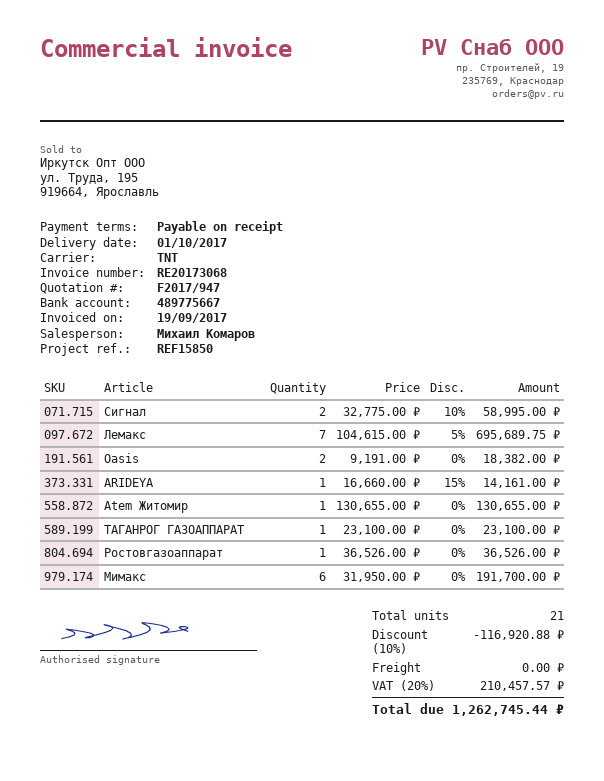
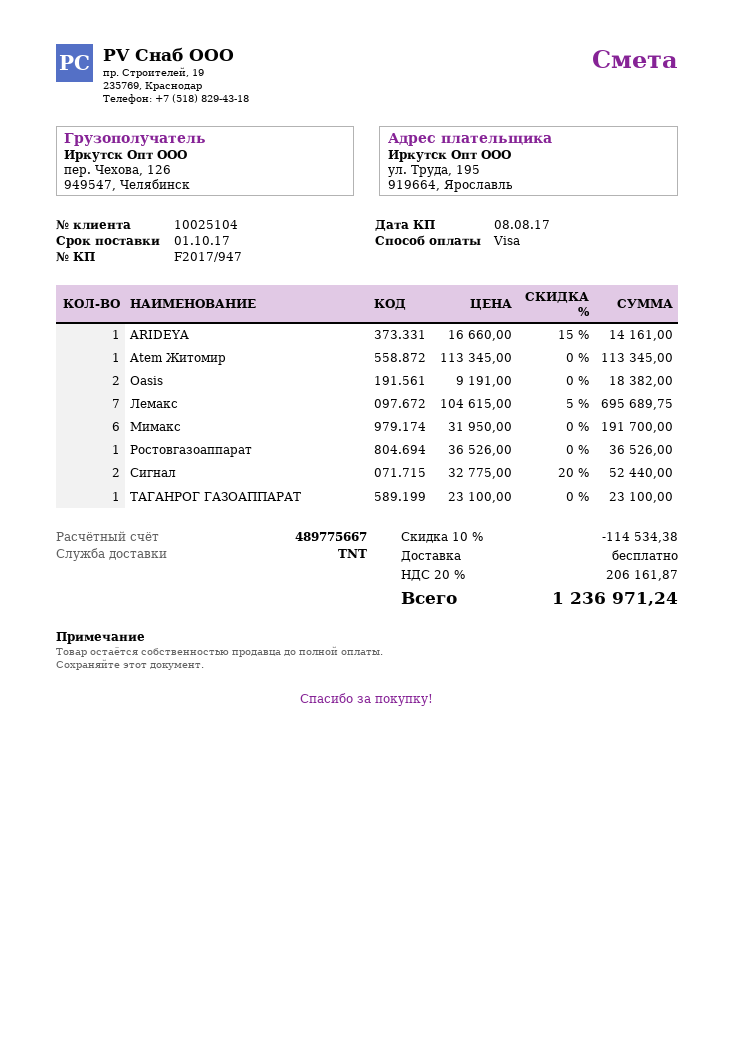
Сигнал: 2 x 32775.00 - 10% = 58995.00 -> 2 x 32775.00 - 20% = 52440.00
Atem Житомир: 1 x 130655.00 = 130655.00 -> 1 x 113345.00 = 113345.00
discount: 10% = 116920.88 -> 10% = 114534.38
tax: 20% = 210457.57 -> 20% = 206161.87
total: 1262745.44 -> 1236971.24

